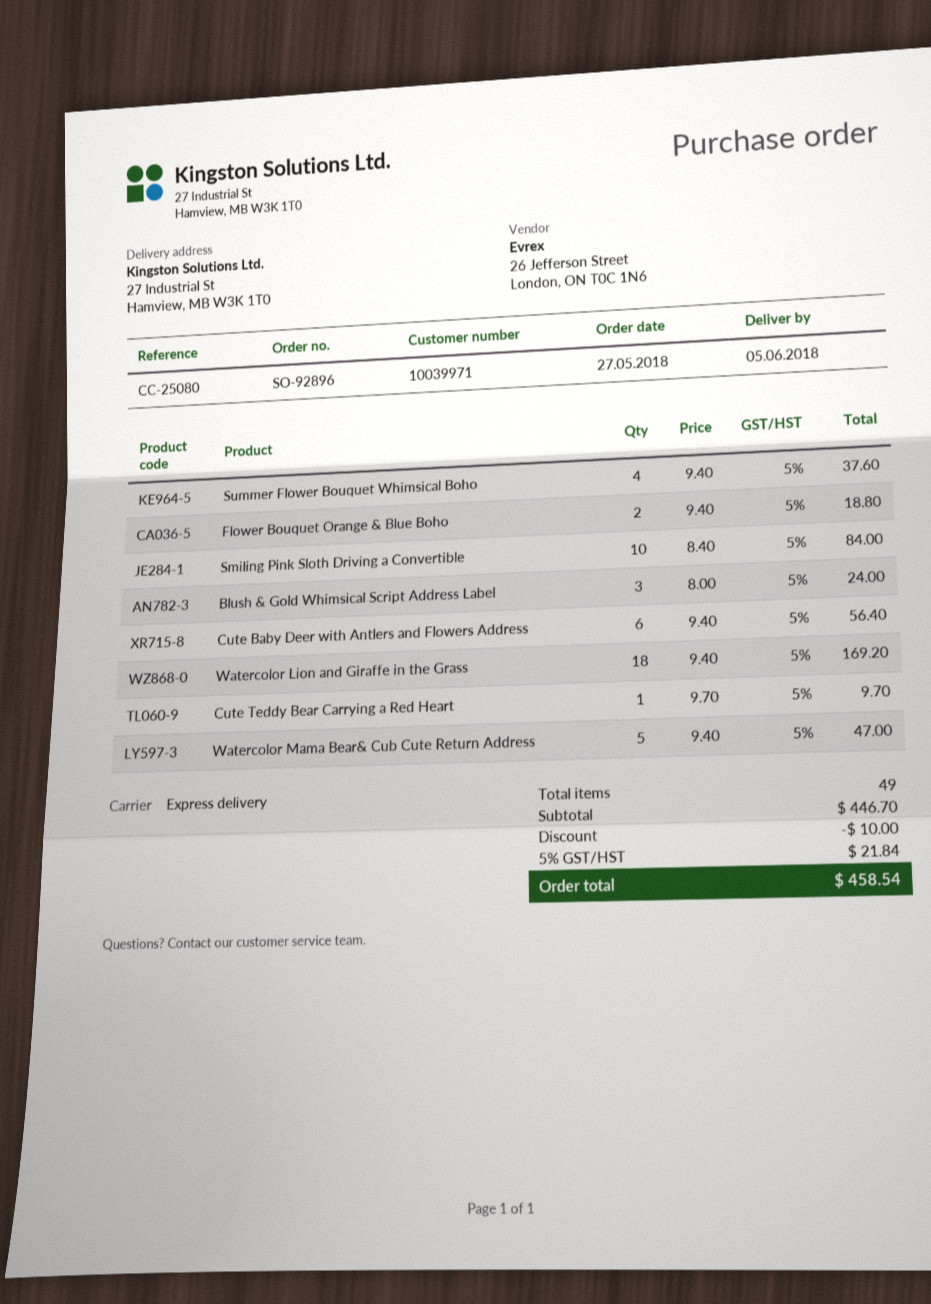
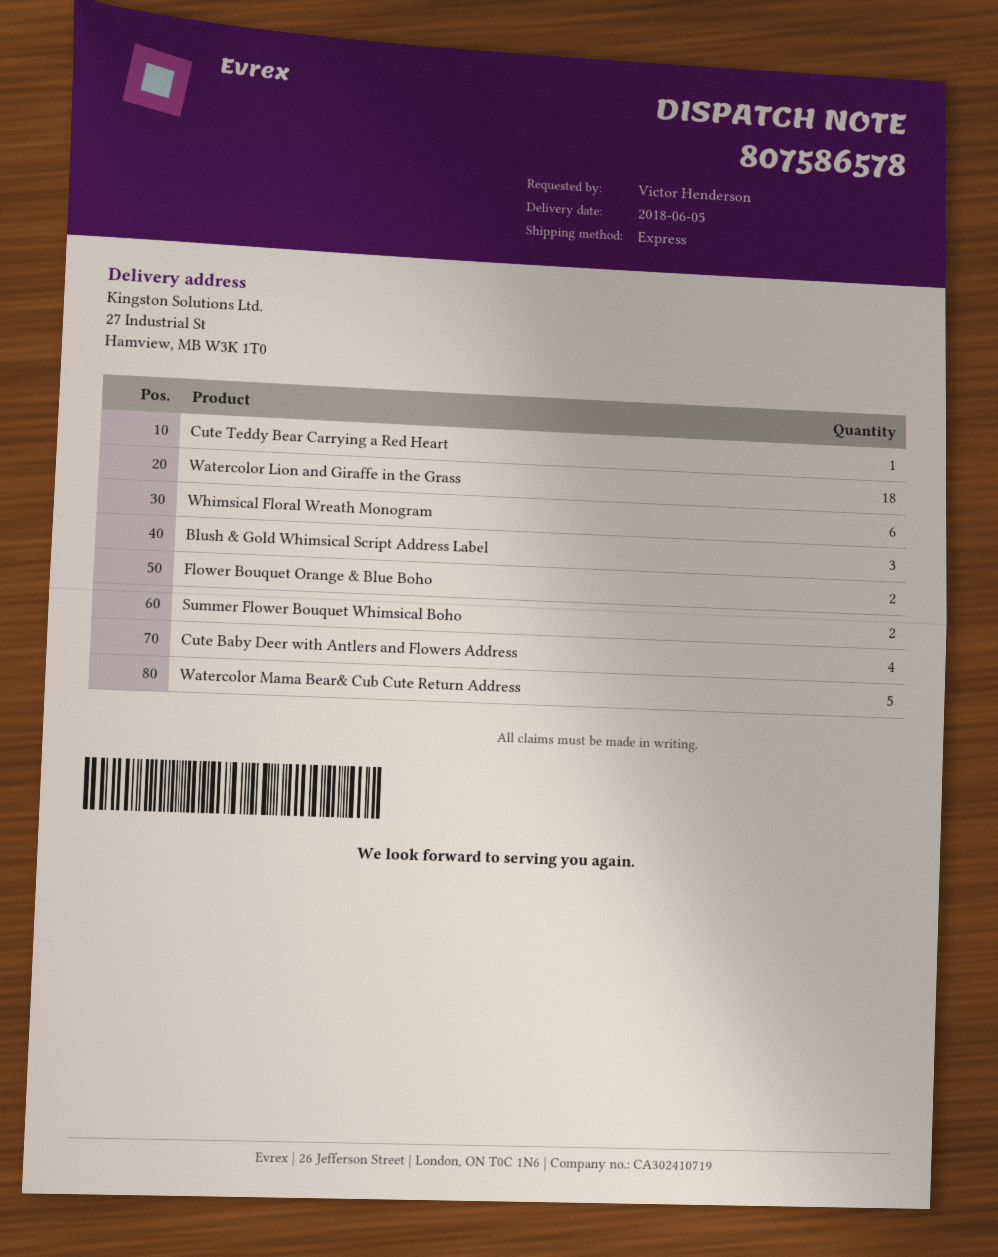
Summer Flower Bouquet Whimsical Boho: 4 -> 2
Smiling Pink Sloth Driving a Convertible: 10 -> none
Cute Baby Deer with Antlers and Flowers Address: 6 -> 4
Whimsical Floral Wreath Monogram: none -> 6

